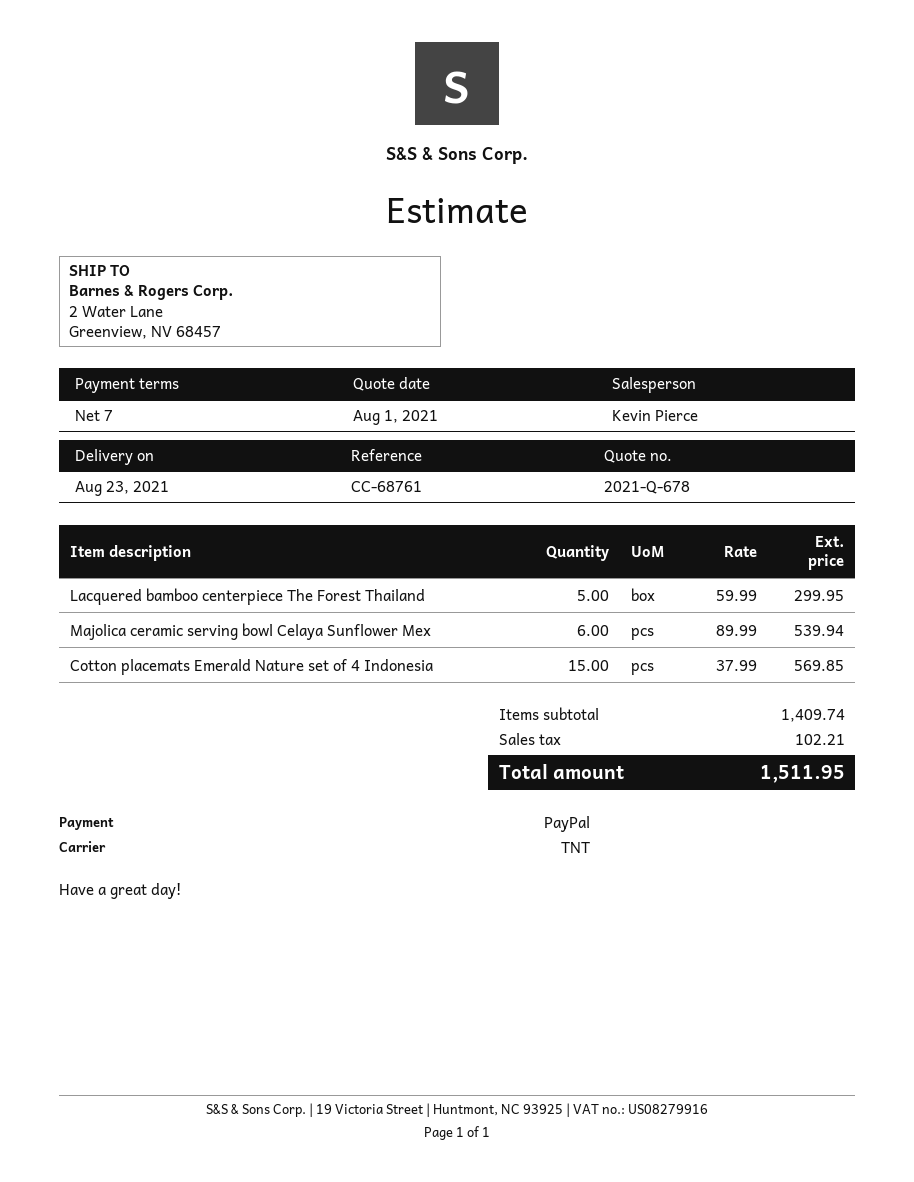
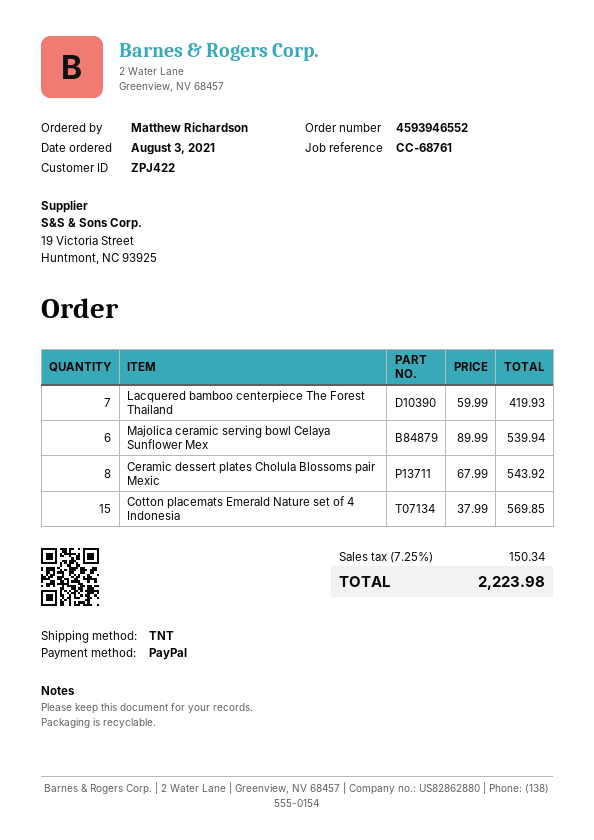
Lacquered bamboo centerpiece The Forest Thailand: 5 x 59.99 = 299.95 -> 7 x 59.99 = 419.93
Ceramic dessert plates Cholula Blossoms pair Mexic: none -> 8 x 67.99 = 543.92
tax: 102.21 -> 150.34
total: 1511.95 -> 2223.98

